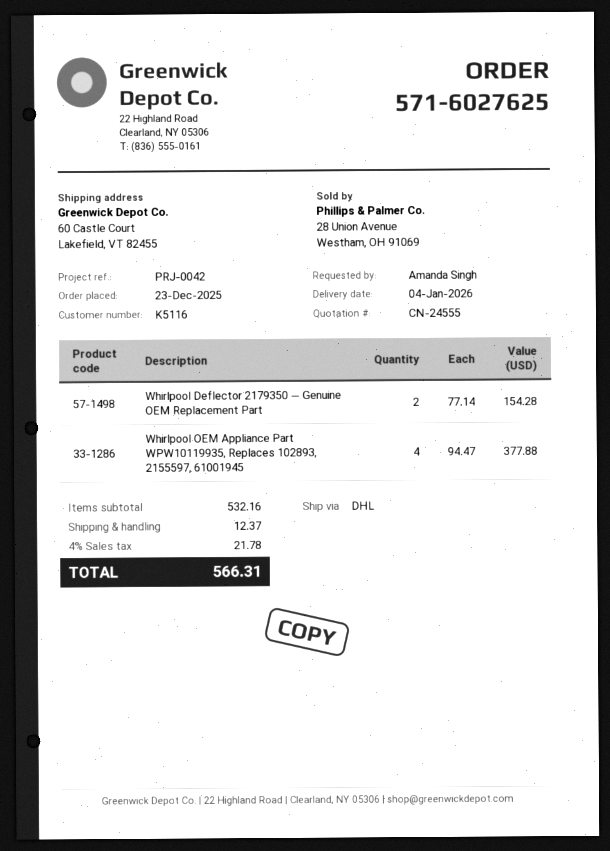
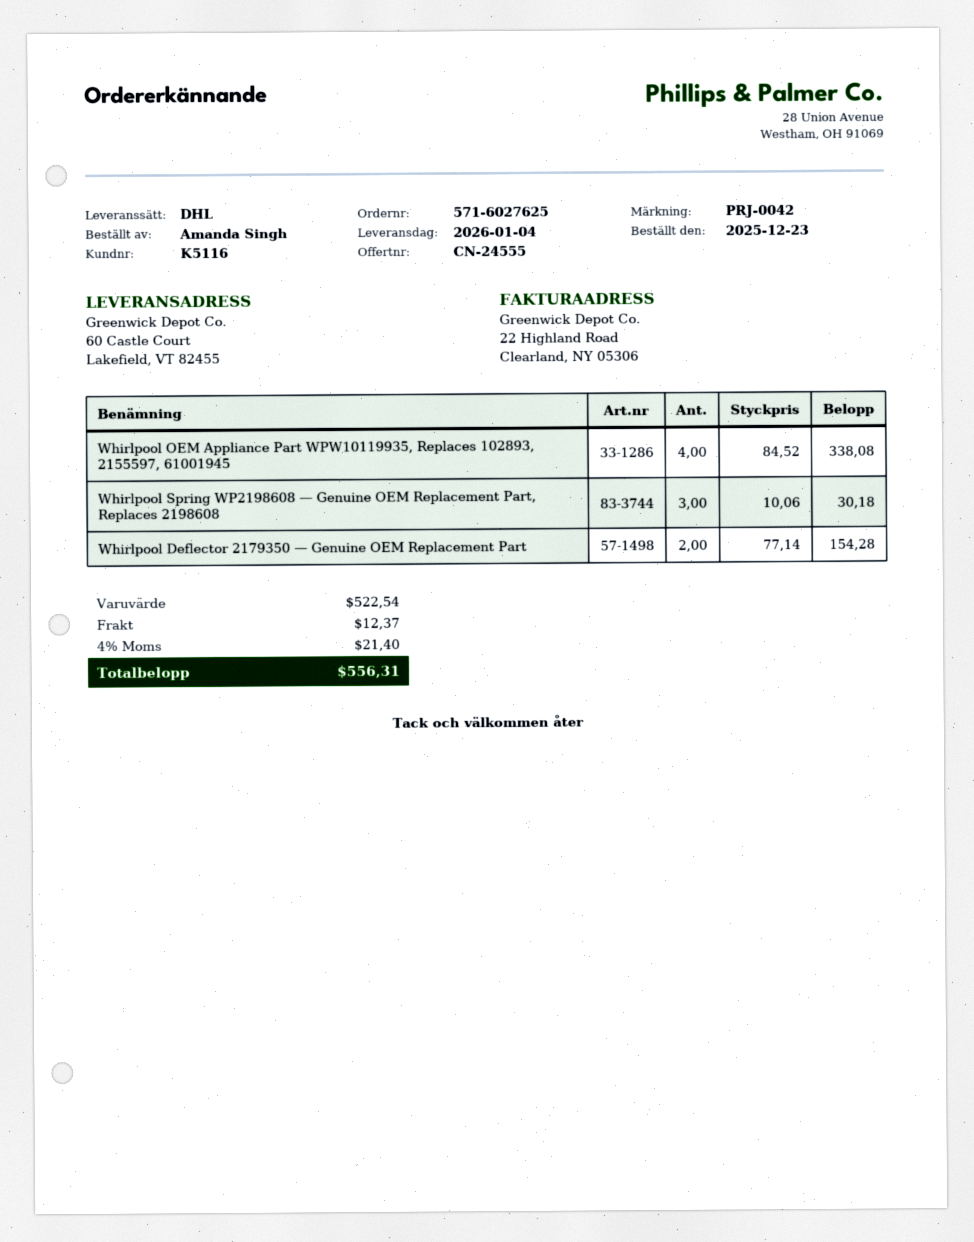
Whirlpool OEM Appliance Part WPW10119935, Replaces 102893, 2155597, 61001945: 4 x 94.47 = 377.88 -> 4 x 84.52 = 338.08
Whirlpool Spring WP2198608 — Genuine OEM Replacement Part, Replaces 2198608: none -> 3 x 10.06 = 30.18
subtotal: 532.16 -> 522.54
tax: 4% = 21.78 -> 4% = 21.40
total: 566.31 -> 556.31

